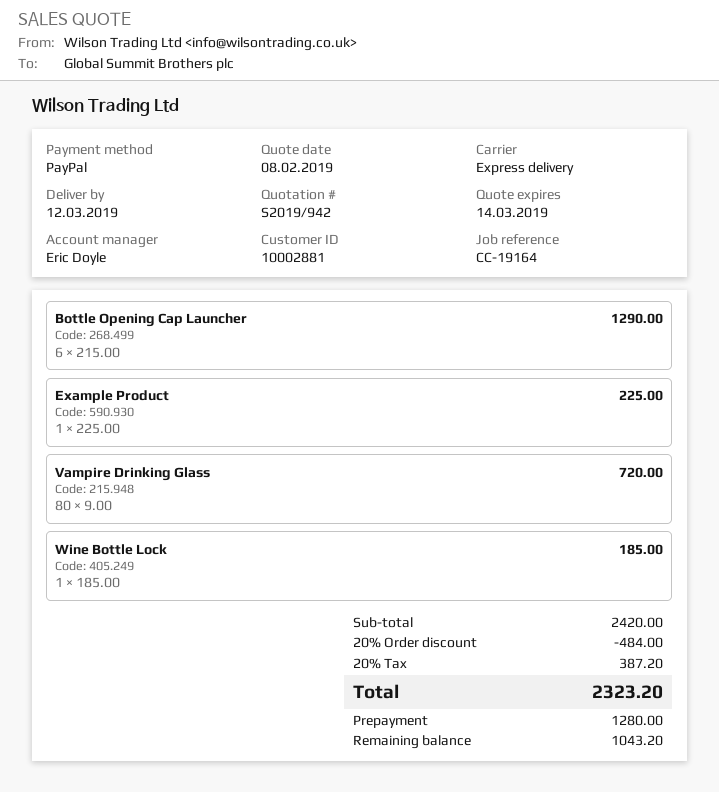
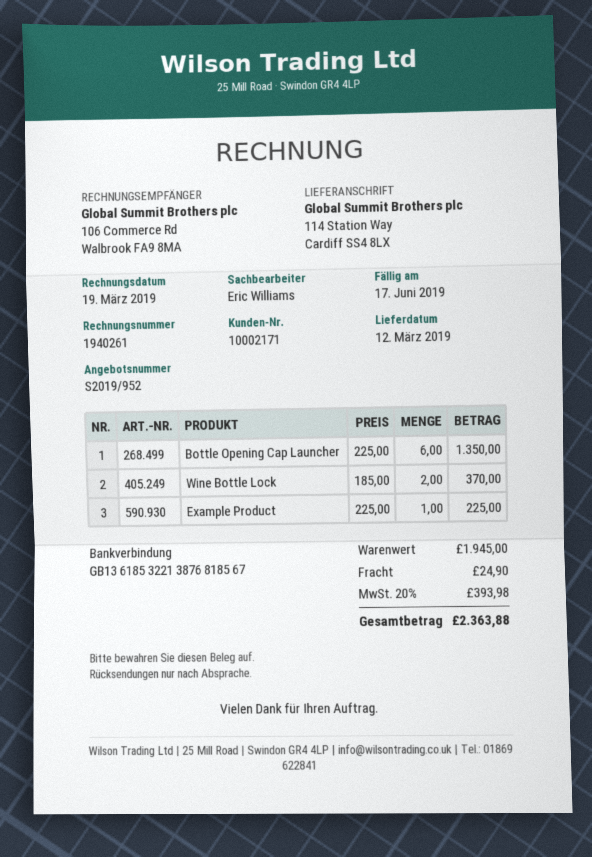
quote number: S2019/942 -> S2019/952
customer number: 10002881 -> 10002171
sales rep: Eric Doyle -> Eric Williams
Bottle Opening Cap Launcher: 6 x 215.00 = 1290.00 -> 6 x 225.00 = 1350.00
Vampire Drinking Glass: 80 x 9.00 = 720.00 -> none
Wine Bottle Lock: 1 x 185.00 = 185.00 -> 2 x 185.00 = 370.00
subtotal: 2420.00 -> 1945.00
discount: 20% = 484.00 -> none
shipping: none -> 24.90
tax: 20% = 387.20 -> 20% = 393.98
total: 2323.20 -> 2363.88

